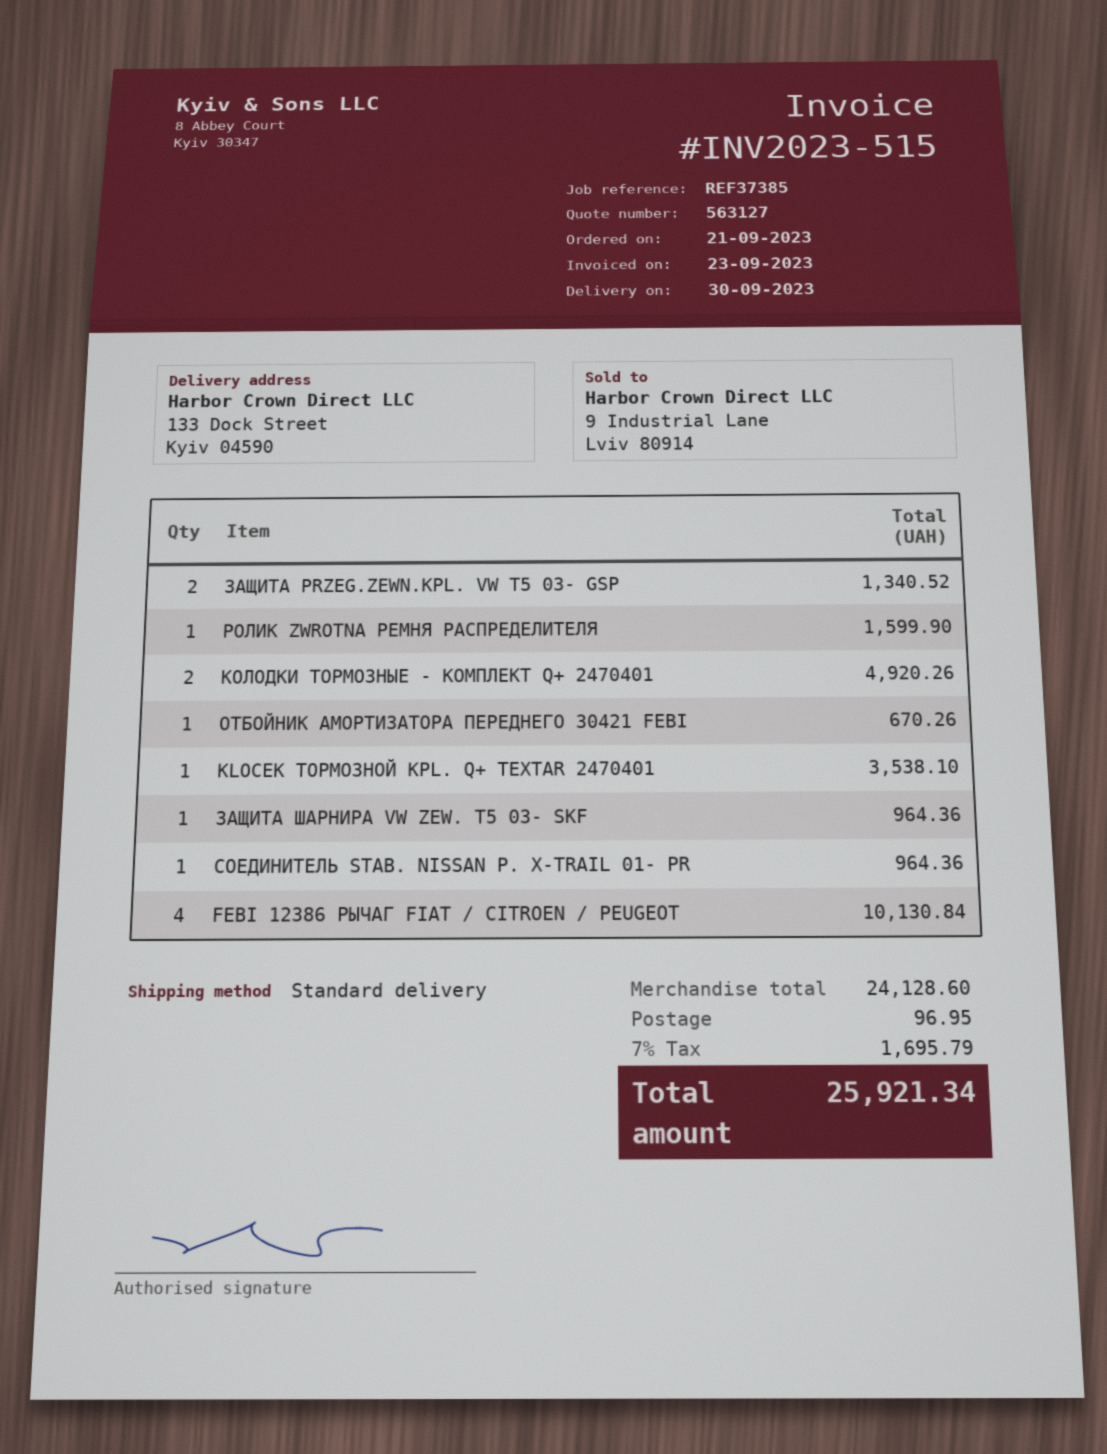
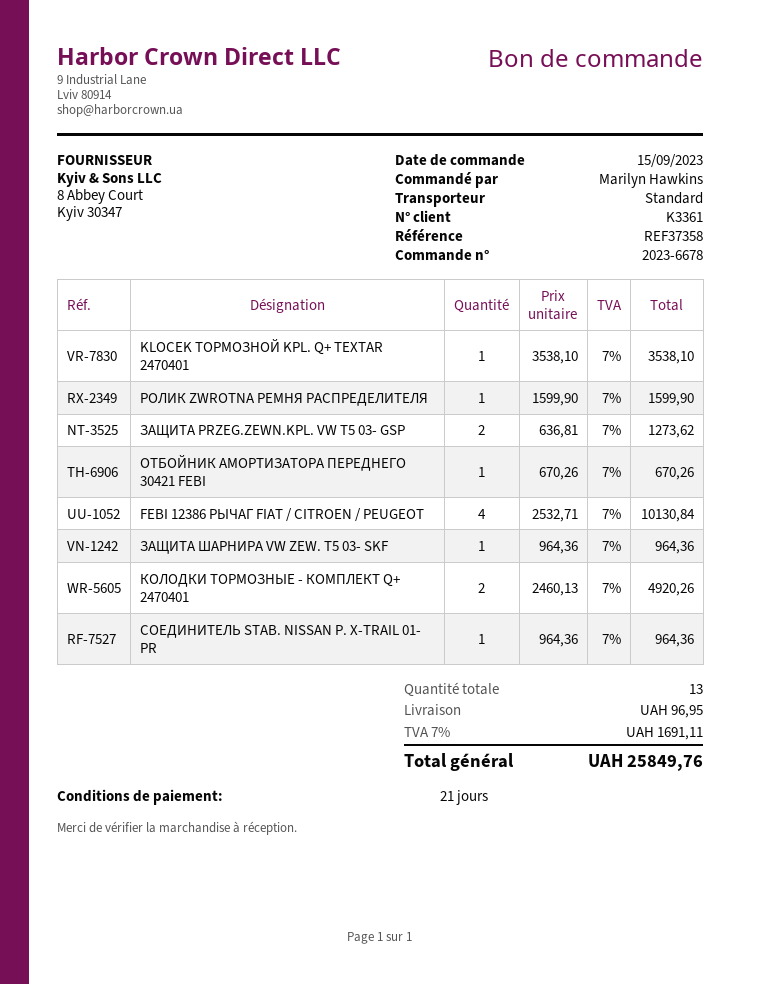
order date: 2023-09-21 -> 2023-09-15
reference: REF37385 -> REF37358
ЗАЩИТА PRZEG.ZEWN.KPL. VW T5 03- GSP: 2 for 1340.52 -> 2 for 1273.62
tax: 7% = 1695.79 -> 7% = 1691.11
total: 25921.34 -> 25849.76

